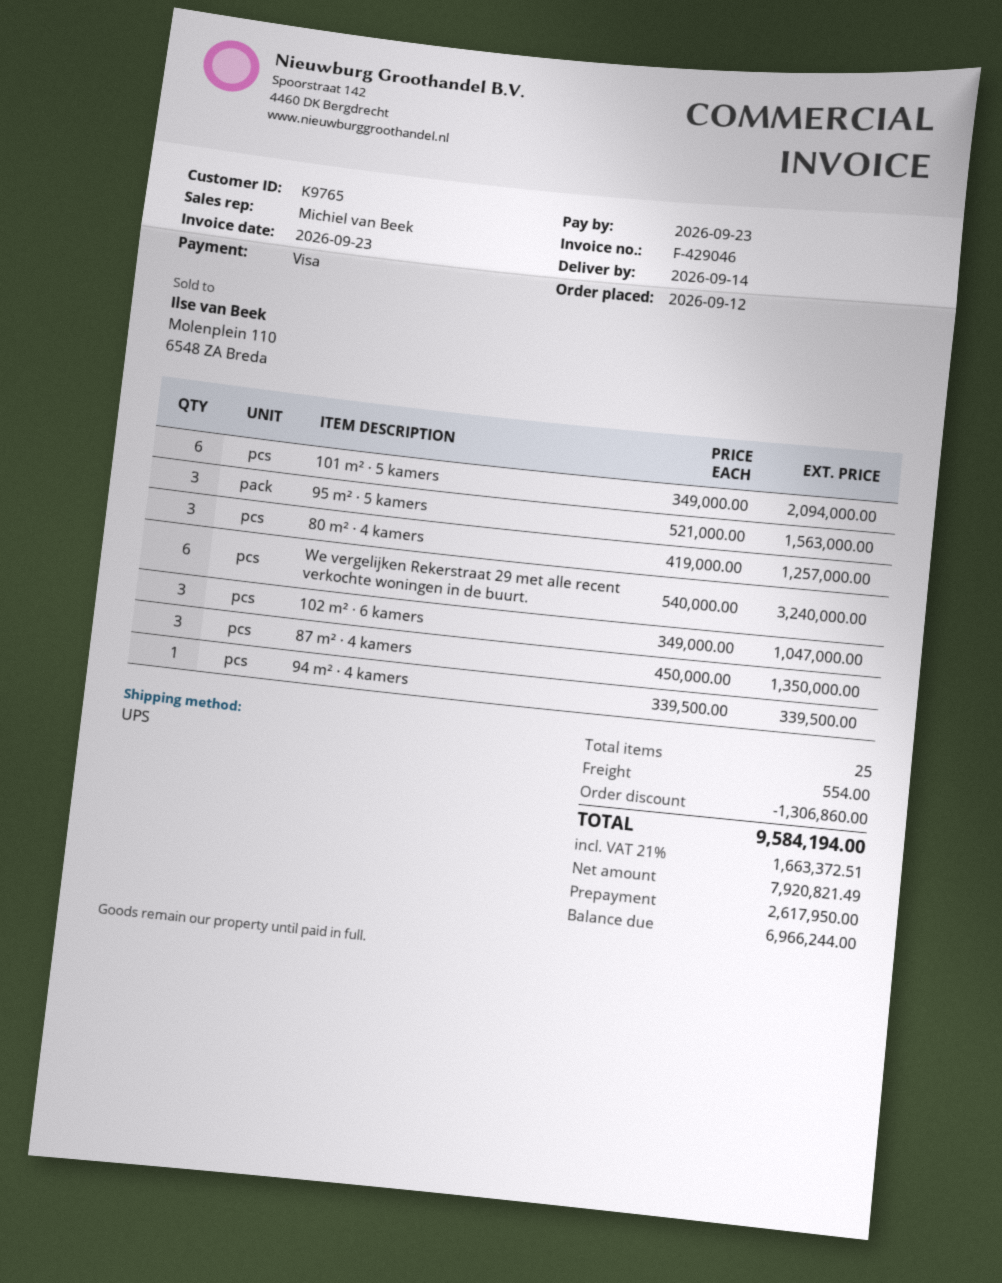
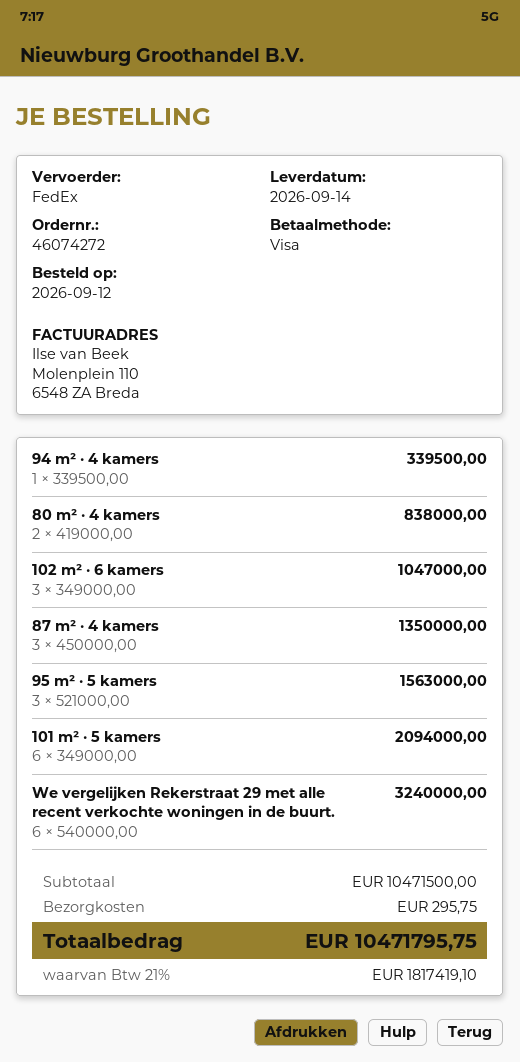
shipping method: UPS -> FedEx
80 m² · 4 kamers: 3 x 419000.00 = 1257000.00 -> 2 x 419000.00 = 838000.00
discount: 1306860.00 -> none
shipping: 554.00 -> 295.75
tax: 21% = 1663372.51 -> 21% = 1817419.10
total: 9584194.00 -> 10471795.75

